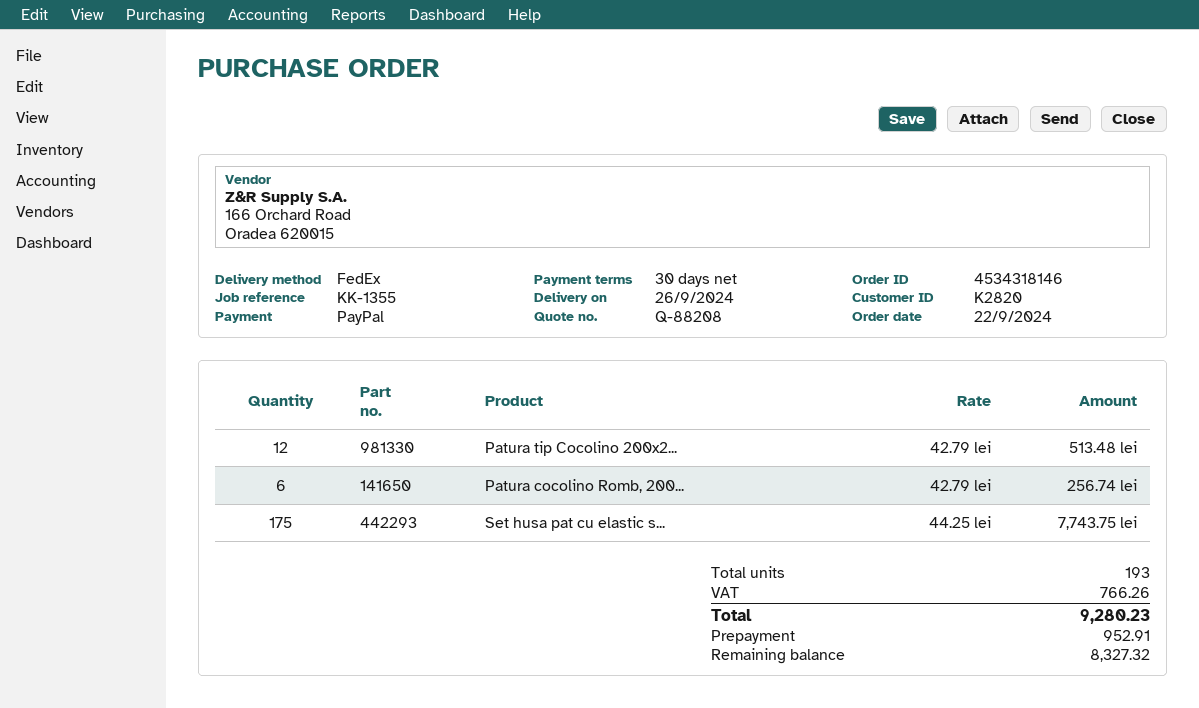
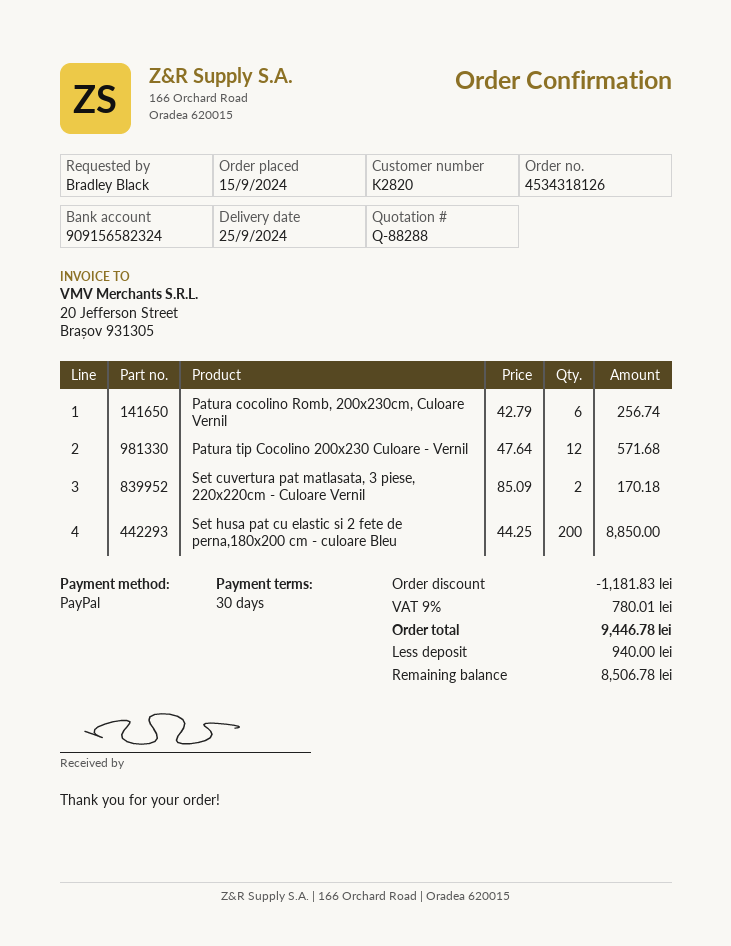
quote number: Q-88208 -> Q-88288
order number: 4534318146 -> 4534318126
order date: 2024-09-22 -> 2024-09-15
delivery date: 2024-09-26 -> 2024-09-25
Patura tip Cocolino 200x2...: 12 x 42.79 = 513.48 -> 12 x 47.64 = 571.68
Set husa pat cu elastic s...: 175 x 44.25 = 7743.75 -> 200 x 44.25 = 8850.00
Set cuvertura pat matlasata, 3 piese, 220x220cm - Culoare Vernil: none -> 2 x 85.09 = 170.18
discount: none -> 1181.83
tax: 766.26 -> 780.01
total: 9280.23 -> 9446.78
deposit: 952.91 -> 940.00
balance: 8327.32 -> 8506.78

